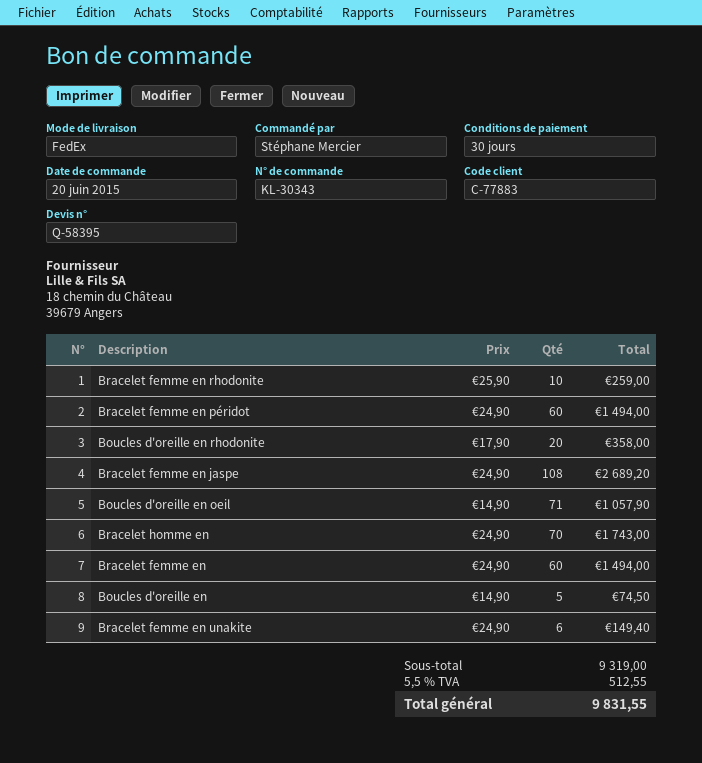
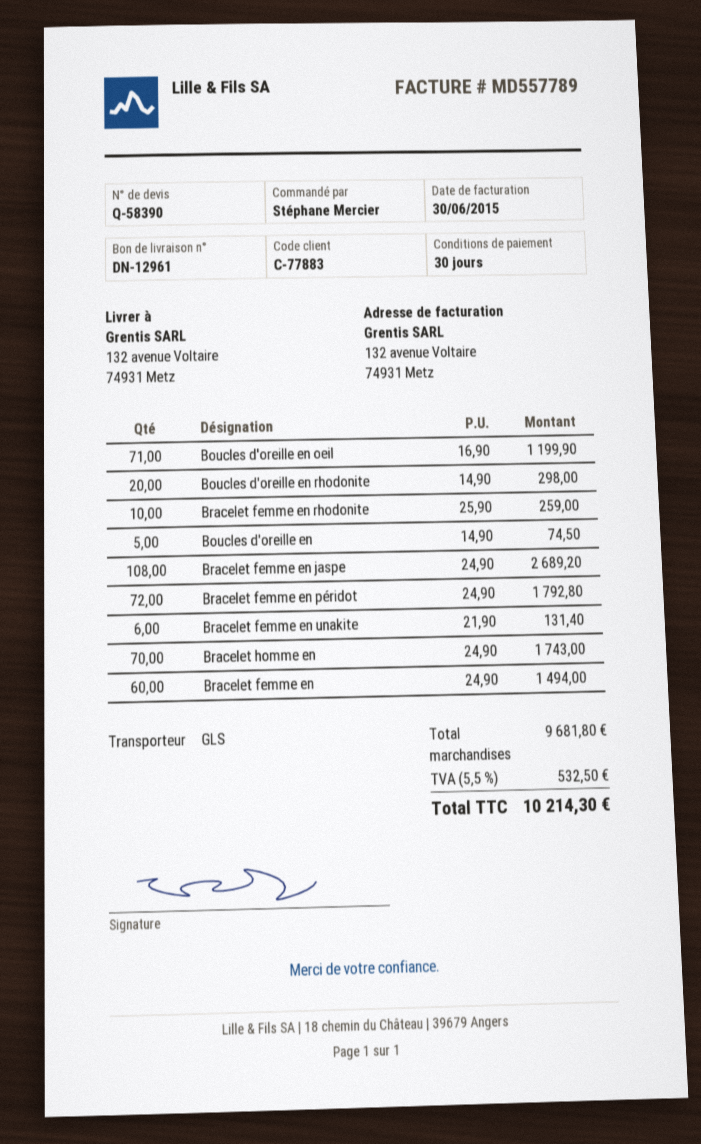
quote number: Q-58395 -> Q-58390
shipping method: FedEx -> GLS
Bracelet femme en péridot: 60 x 24.90 = 1494.00 -> 72 x 24.90 = 1792.80
Boucles d'oreille en rhodonite: 20 x 17.90 = 358.00 -> 20 x 14.90 = 298.00
Boucles d'oreille en oeil: 71 x 14.90 = 1057.90 -> 71 x 16.90 = 1199.90
Bracelet femme en unakite: 6 x 24.90 = 149.40 -> 6 x 21.90 = 131.40
subtotal: 9319.00 -> 9681.80
tax: 5.5% = 512.55 -> 5.5% = 532.50
total: 9831.55 -> 10214.30

